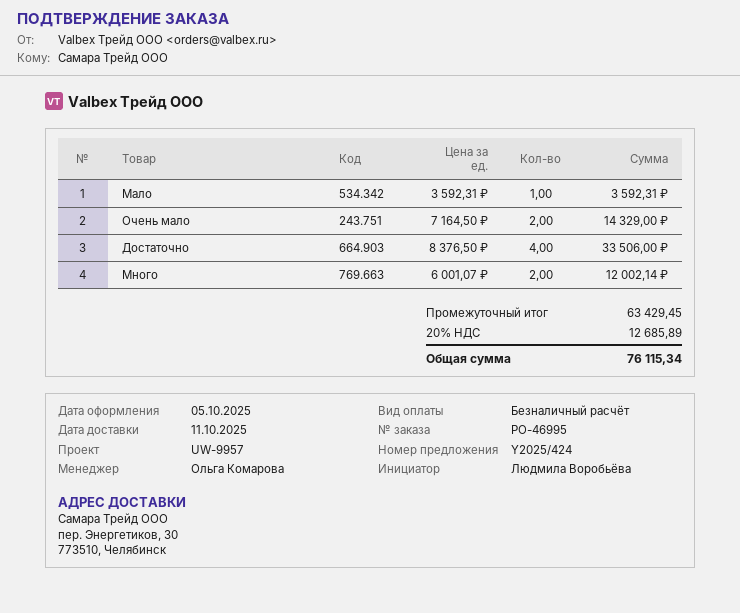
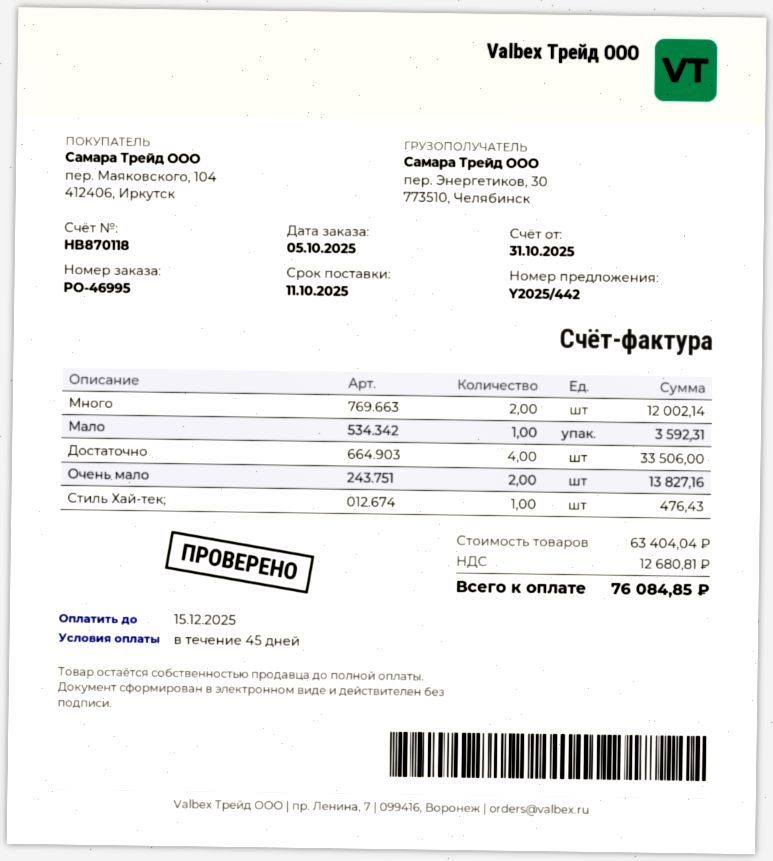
quote number: Y2025/424 -> Y2025/442
Очень мало: 2 for 14329.00 -> 2 for 13827.16
Стиль Хай-тек;: none -> 1 for 476.43
subtotal: 63429.45 -> 63404.04
tax: 12685.89 -> 12680.81
total: 76115.34 -> 76084.85

